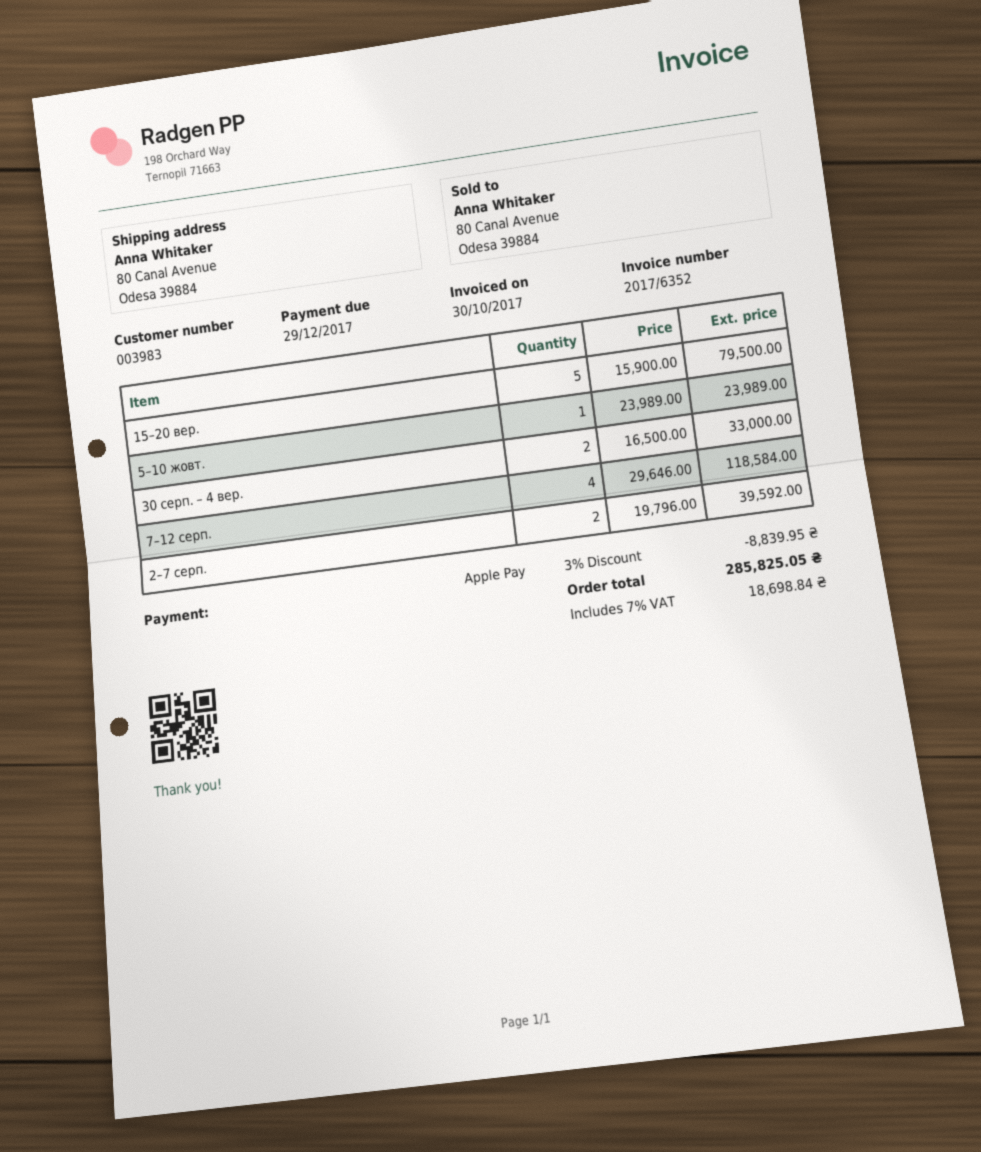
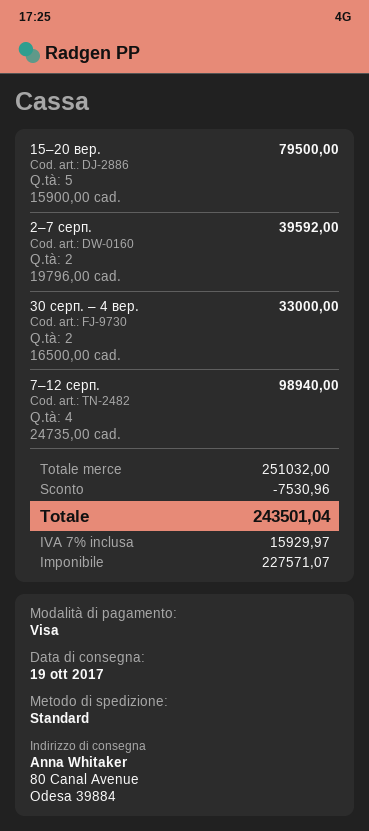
payment method: Apple Pay -> Visa
5–10 жовт.: 1 x 23989.00 = 23989.00 -> none
7–12 серп.: 4 x 29646.00 = 118584.00 -> 4 x 24735.00 = 98940.00
discount: 8839.95 -> 7530.96
tax: 7% = 18698.84 -> 7% = 15929.97
total: 285825.05 -> 243501.04

